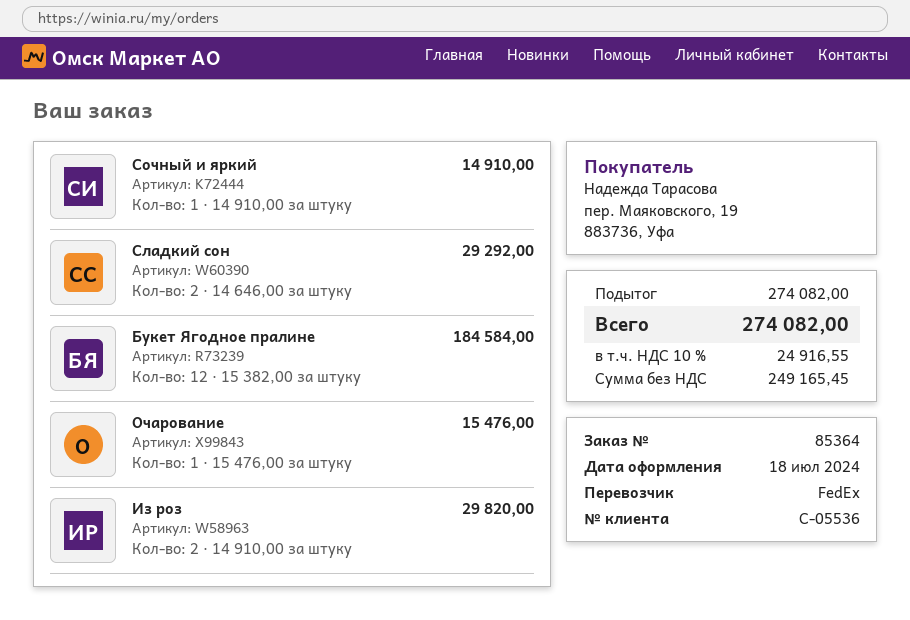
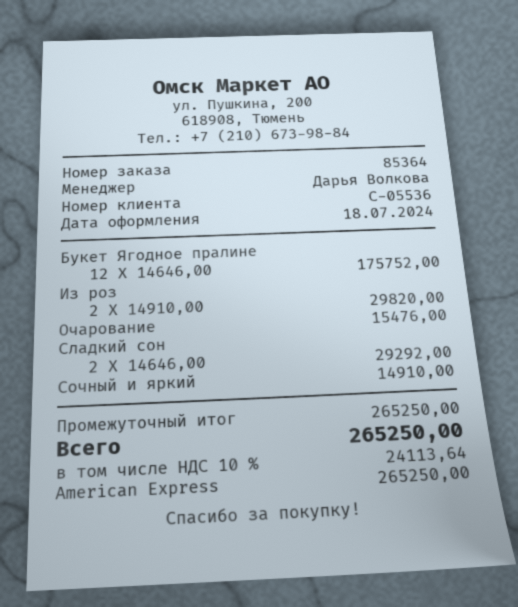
Букет Ягодное пралине: 12 x 15382.00 = 184584.00 -> 12 x 14646.00 = 175752.00
subtotal: 274082.00 -> 265250.00
tax: 10% = 24916.55 -> 10% = 24113.64
total: 274082.00 -> 265250.00

